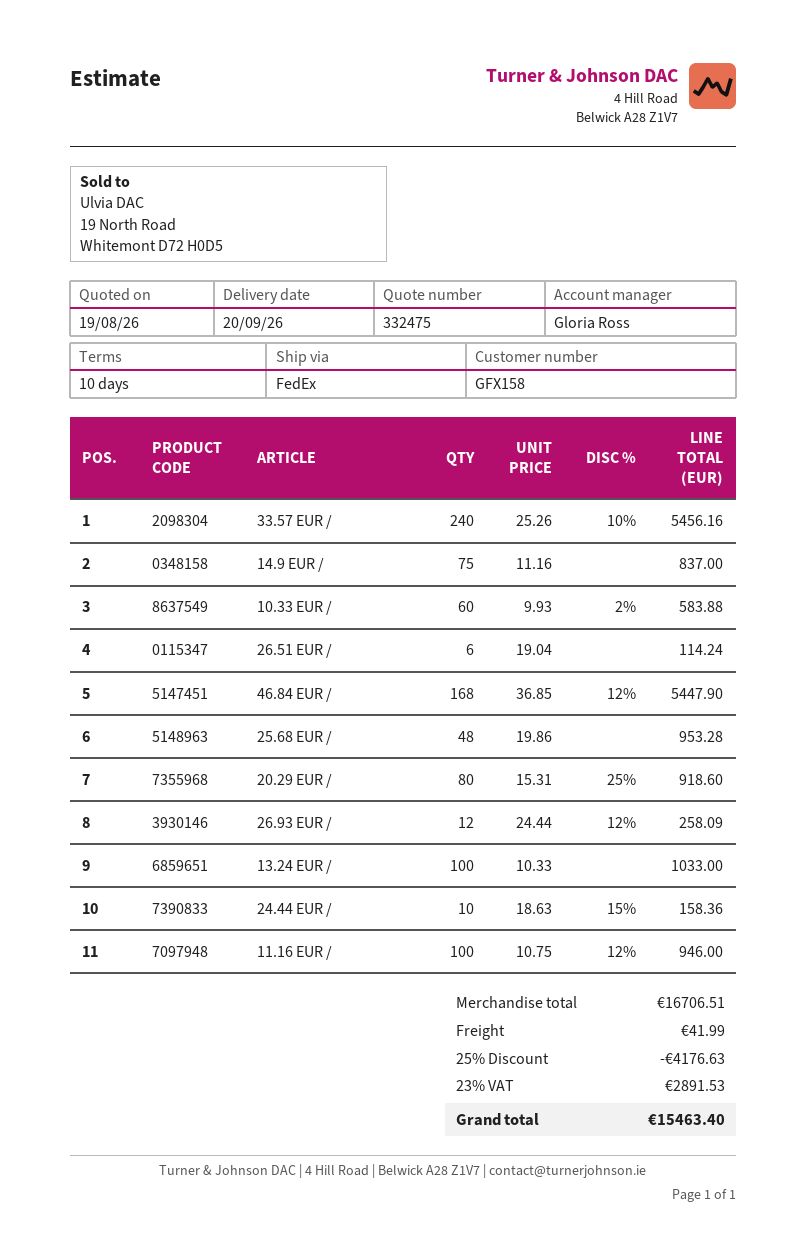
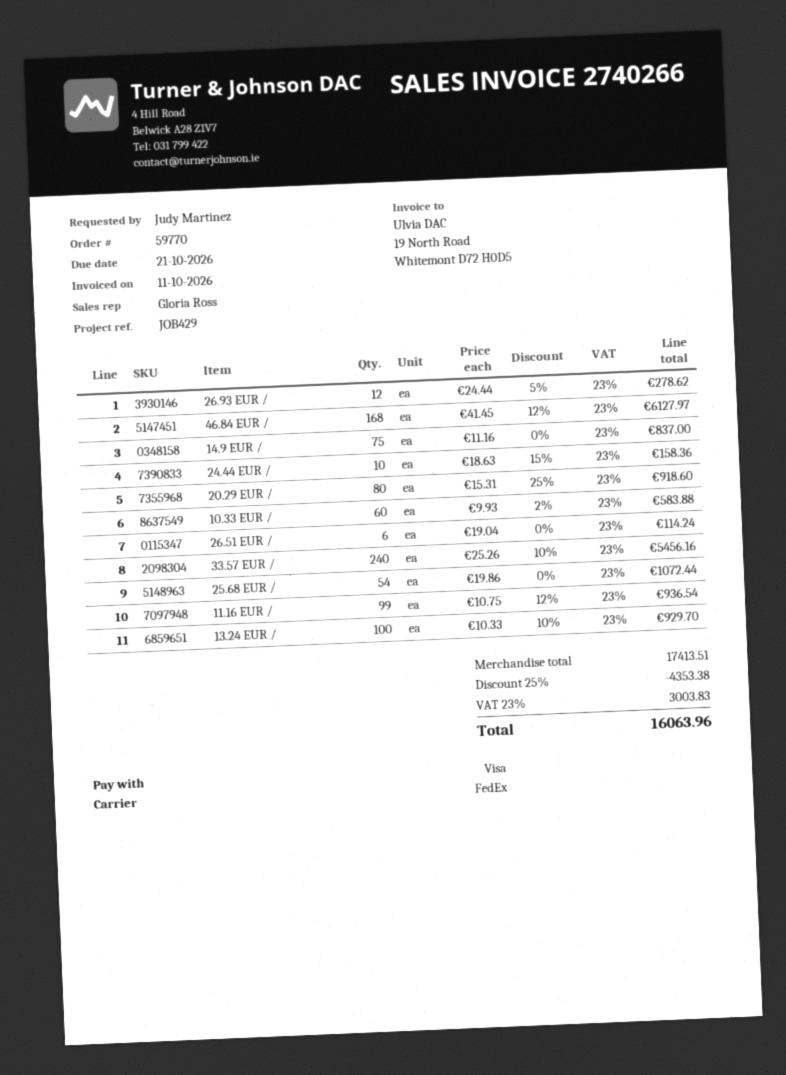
46.84 EUR /: 168 x 36.85 - 12% = 5447.90 -> 168 x 41.45 - 12% = 6127.97
25.68 EUR /: 48 x 19.86 = 953.28 -> 54 x 19.86 = 1072.44
26.93 EUR /: 12 x 24.44 - 12% = 258.09 -> 12 x 24.44 - 5% = 278.62
13.24 EUR /: 100 x 10.33 = 1033.00 -> 100 x 10.33 - 10% = 929.70
11.16 EUR /: 100 x 10.75 - 12% = 946.00 -> 99 x 10.75 - 12% = 936.54
subtotal: 16706.51 -> 17413.51
discount: 25% = 4176.63 -> 25% = 4353.38
shipping: 41.99 -> none
tax: 23% = 2891.53 -> 23% = 3003.83
total: 15463.40 -> 16063.96

